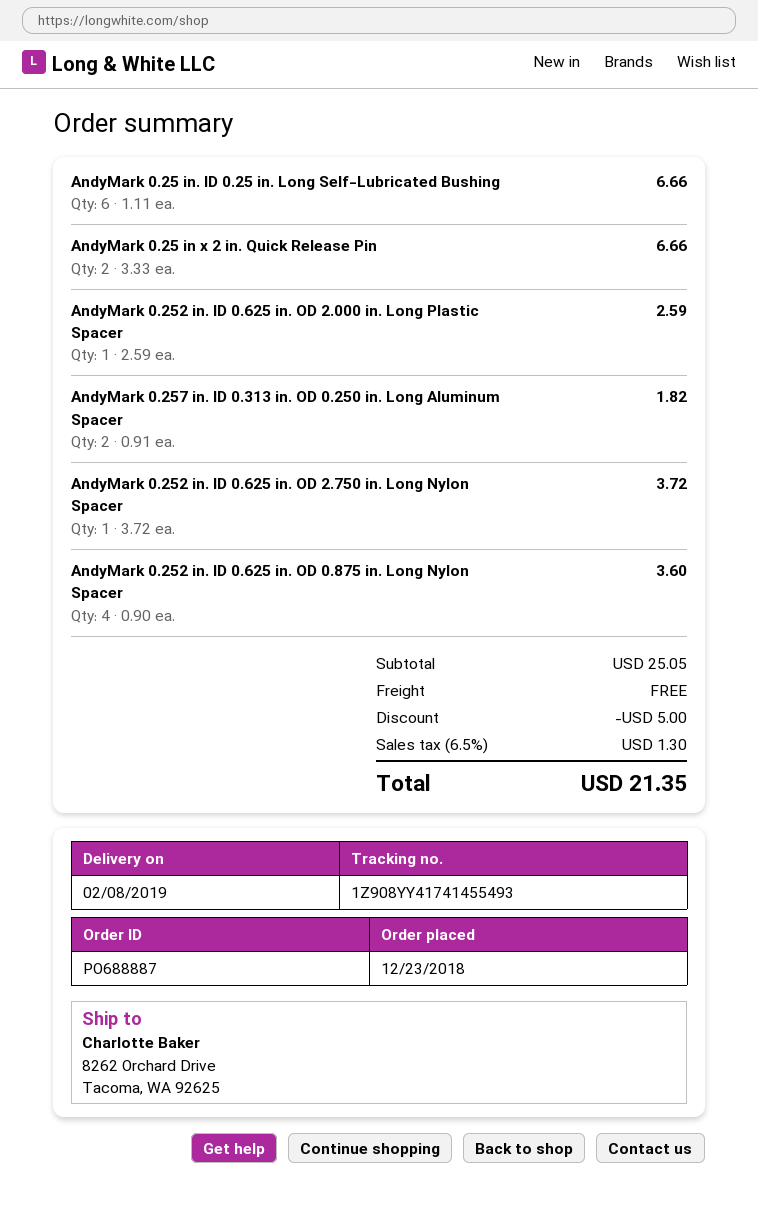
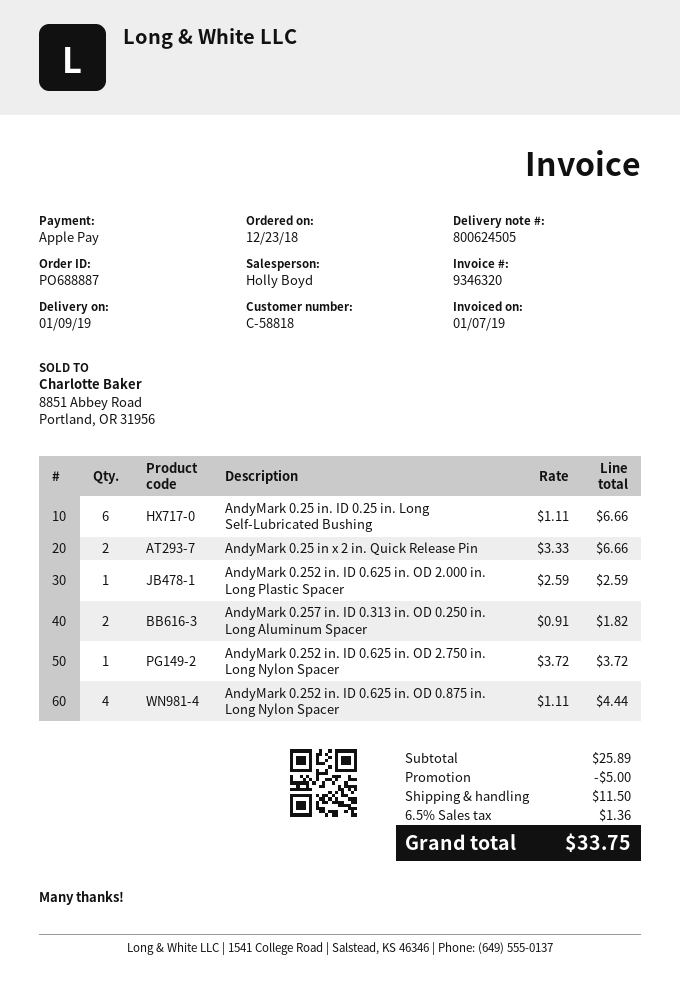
delivery date: 2019-02-08 -> 2019-01-09
AndyMark 0.252 in. ID 0.625 in. OD 0.875 in. Long Nylon Spacer: 4 x 0.90 = 3.60 -> 4 x 1.11 = 4.44
subtotal: 25.05 -> 25.89
shipping: 0.00 -> 11.50
tax: 6.5% = 1.30 -> 6.5% = 1.36
total: 21.35 -> 33.75

